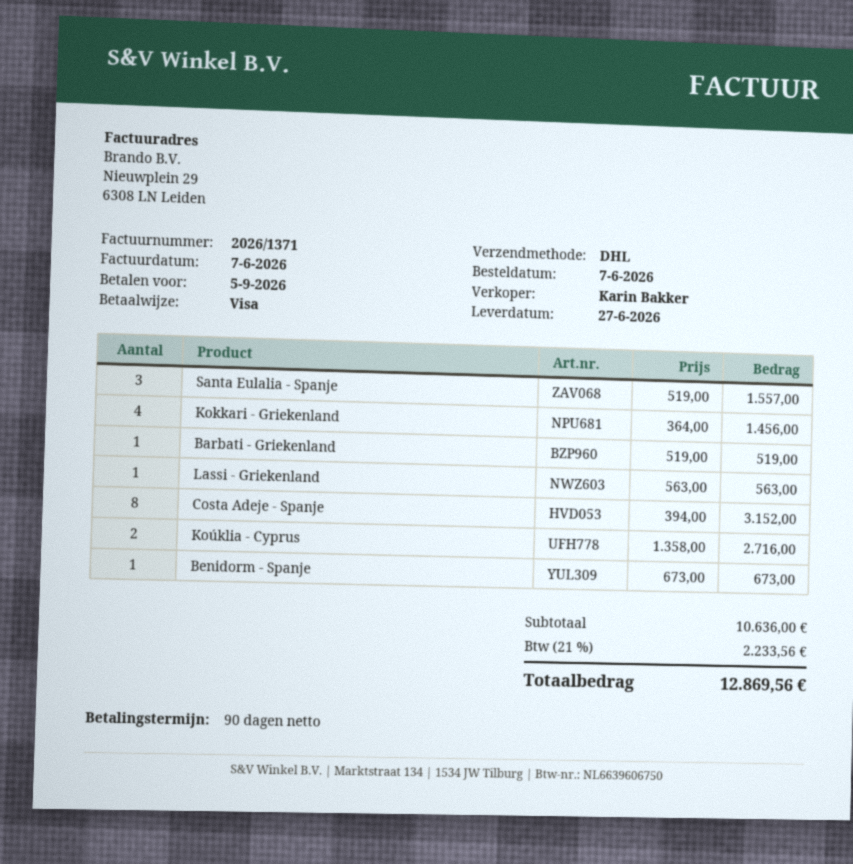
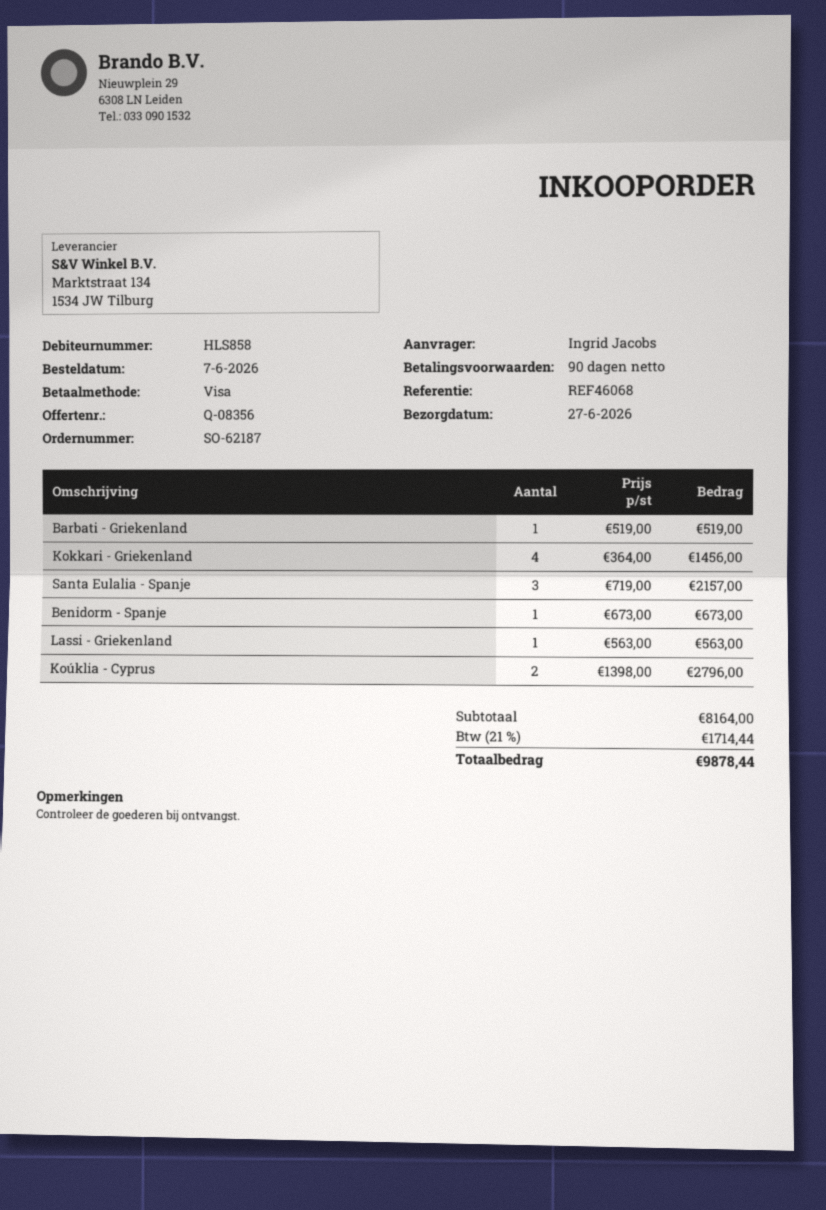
Santa Eulalia - Spanje: 3 x 519.00 = 1557.00 -> 3 x 719.00 = 2157.00
Costa Adeje - Spanje: 8 x 394.00 = 3152.00 -> none
Koúklia - Cyprus: 2 x 1358.00 = 2716.00 -> 2 x 1398.00 = 2796.00
subtotal: 10636.00 -> 8164.00
tax: 21% = 2233.56 -> 21% = 1714.44
total: 12869.56 -> 9878.44

